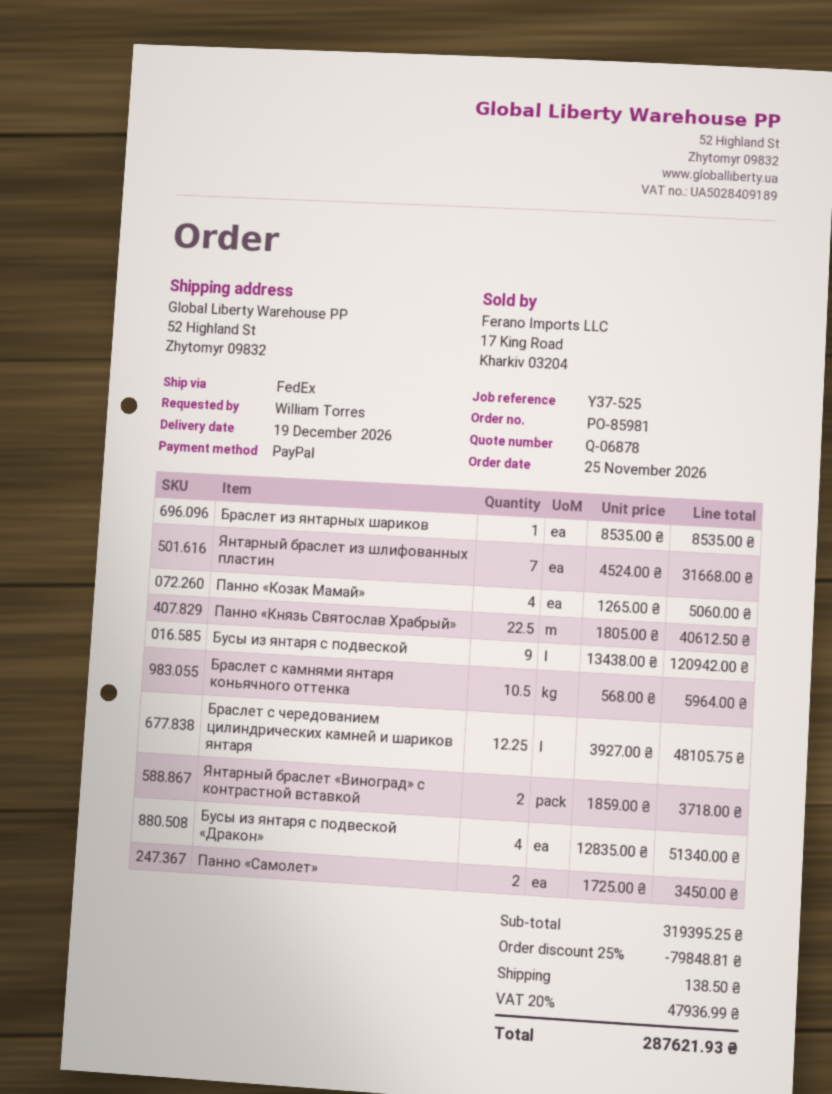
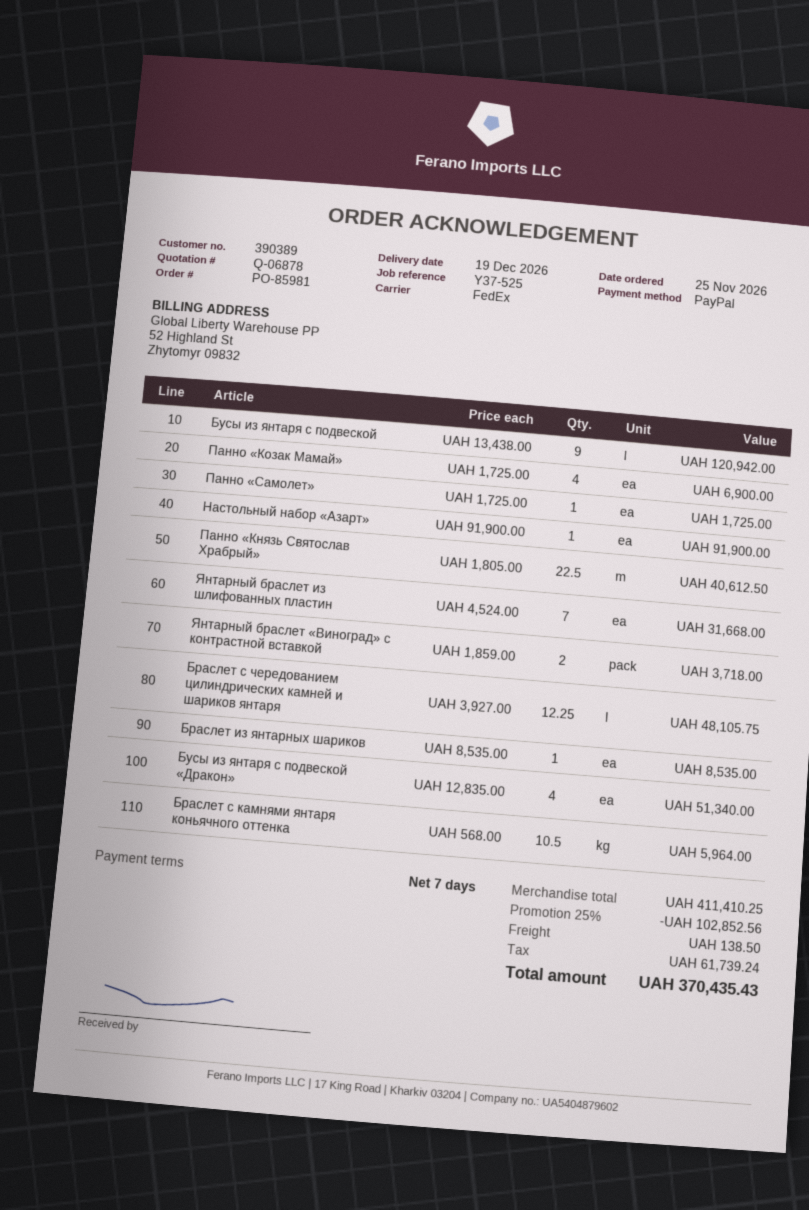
Панно «Козак Мамай»: 4 x 1265.00 = 5060.00 -> 4 x 1725.00 = 6900.00
Панно «Самолет»: 2 x 1725.00 = 3450.00 -> 1 x 1725.00 = 1725.00
Настольный набор «Азарт»: none -> 1 x 91900.00 = 91900.00
subtotal: 319395.25 -> 411410.25
discount: 25% = 79848.81 -> 25% = 102852.56
tax: 47936.99 -> 61739.24
total: 287621.93 -> 370435.43

